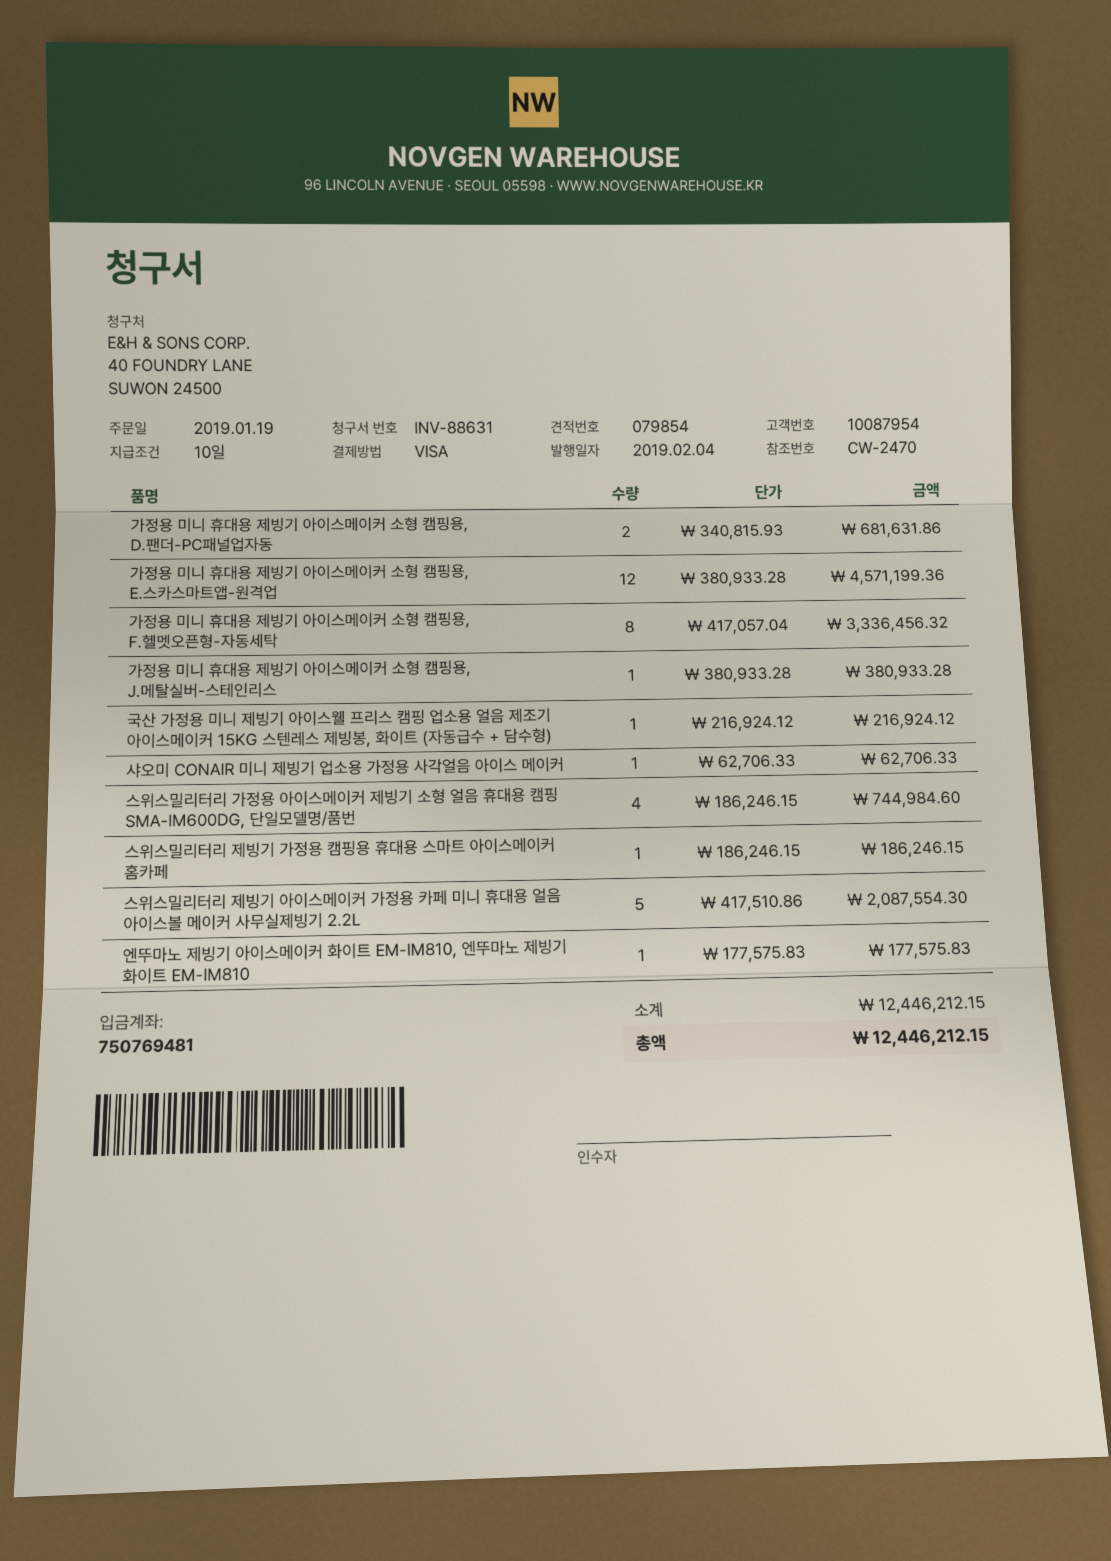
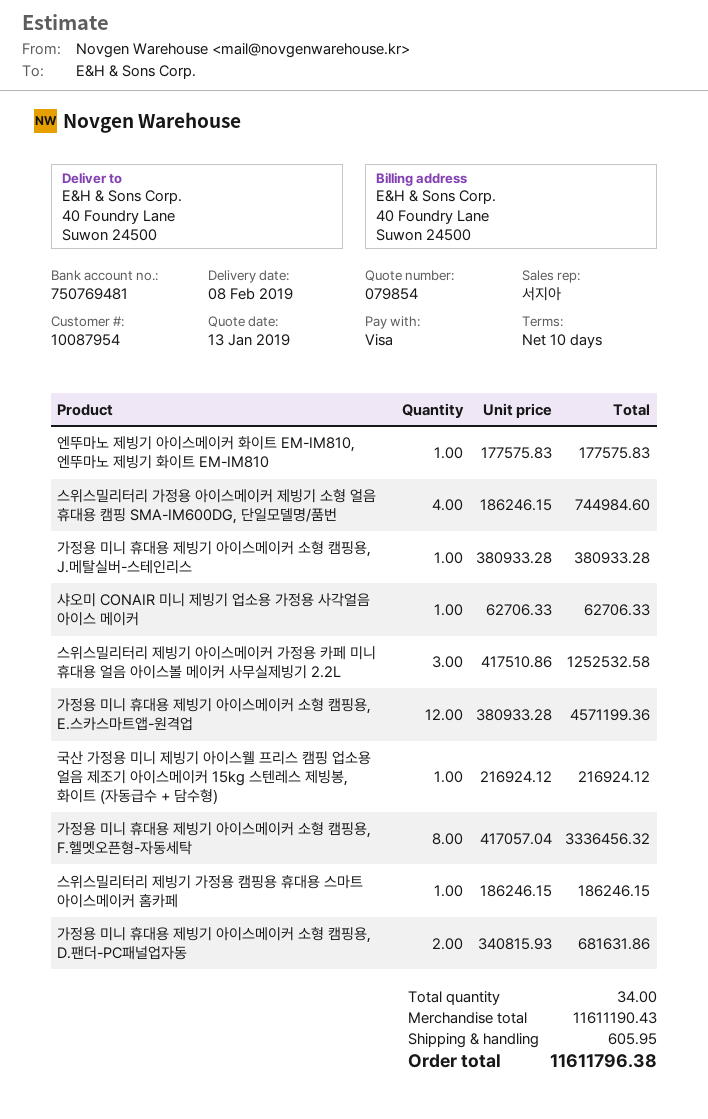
스위스밀리터리 제빙기 아이스메이커 가정용 카페 미니 휴대용 얼음 아이스볼 메이커 사무실제빙기 2.2L: 5 x 417510.86 = 2087554.30 -> 3 x 417510.86 = 1252532.58
subtotal: 12446212.15 -> 11611190.43
shipping: none -> 605.95
total: 12446212.15 -> 11611796.38

